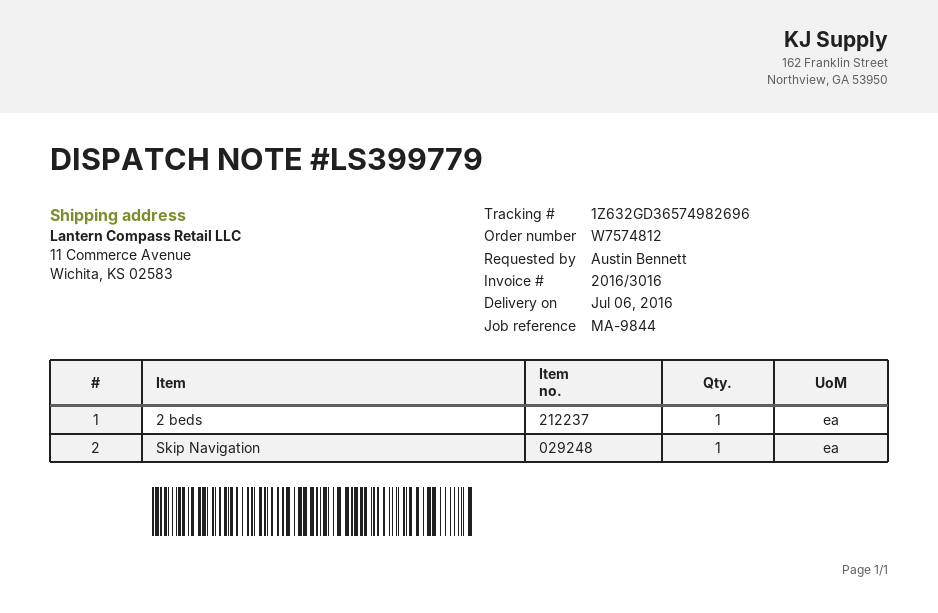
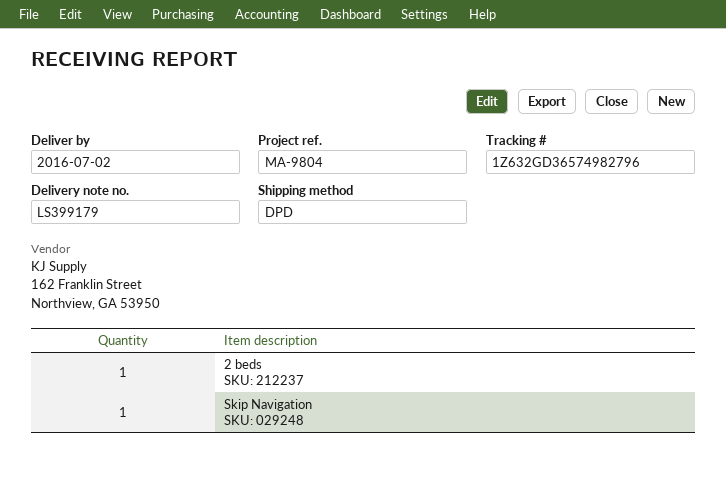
delivery note number: LS399779 -> LS399179
delivery date: 2016-07-06 -> 2016-07-02
reference: MA-9844 -> MA-9804
tracking number: 1Z632GD36574982696 -> 1Z632GD36574982796

